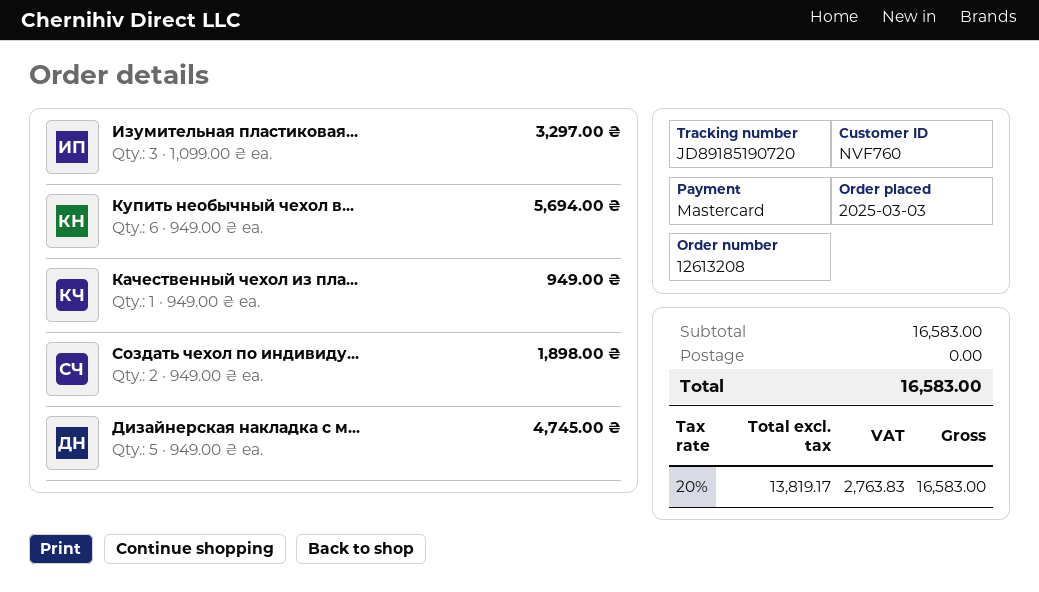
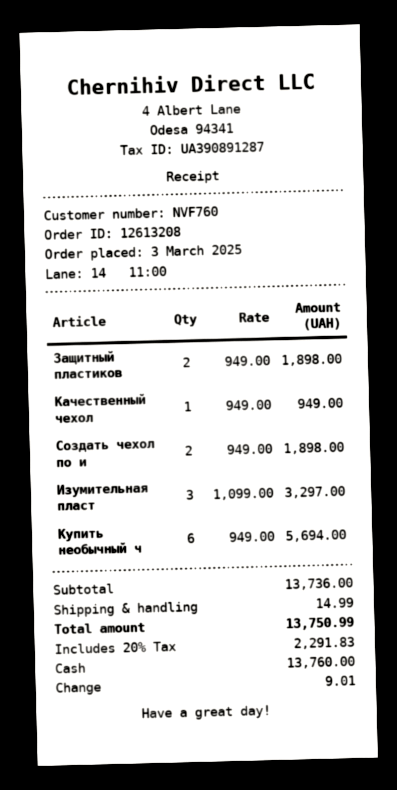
payment method: Mastercard -> cash
Дизайнерская накладка с м...: 5 x 949.00 = 4745.00 -> none
Защитный пластиков: none -> 2 x 949.00 = 1898.00
subtotal: 16583.00 -> 13736.00
shipping: 0.00 -> 14.99
tax: 20% = 2763.83 -> 20% = 2291.83
total: 16583.00 -> 13750.99

